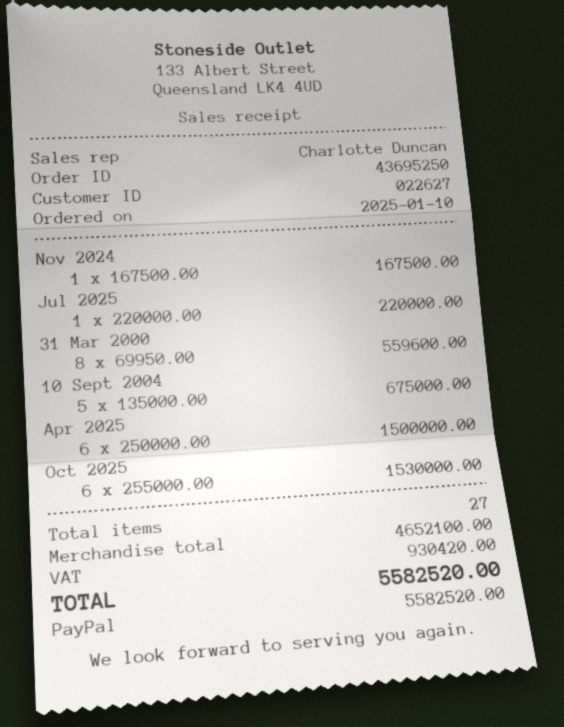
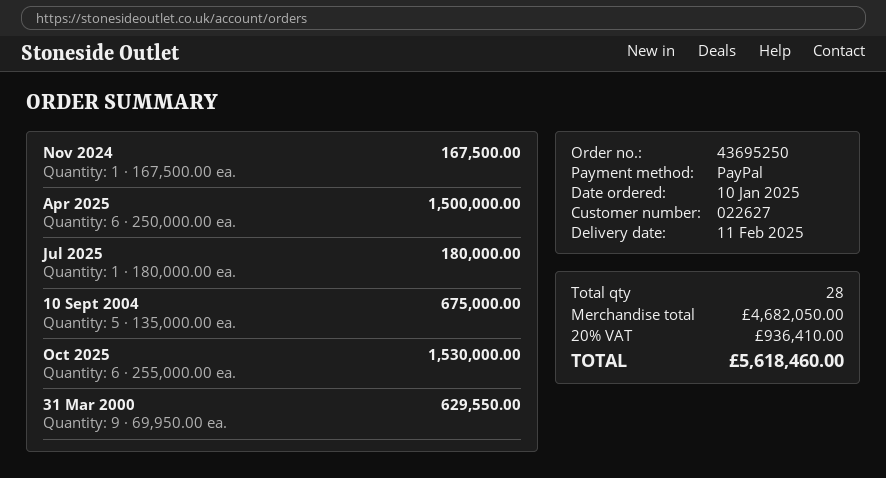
Jul 2025: 1 x 220000.00 = 220000.00 -> 1 x 180000.00 = 180000.00
31 Mar 2000: 8 x 69950.00 = 559600.00 -> 9 x 69950.00 = 629550.00
total quantity: 27 -> 28
subtotal: 4652100.00 -> 4682050.00
tax: 930420.00 -> 936410.00
total: 5582520.00 -> 5618460.00

